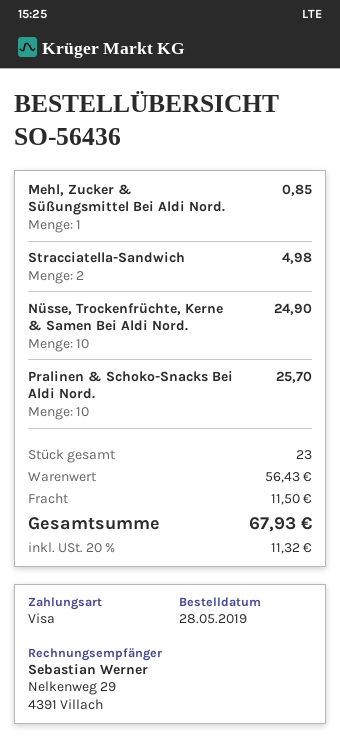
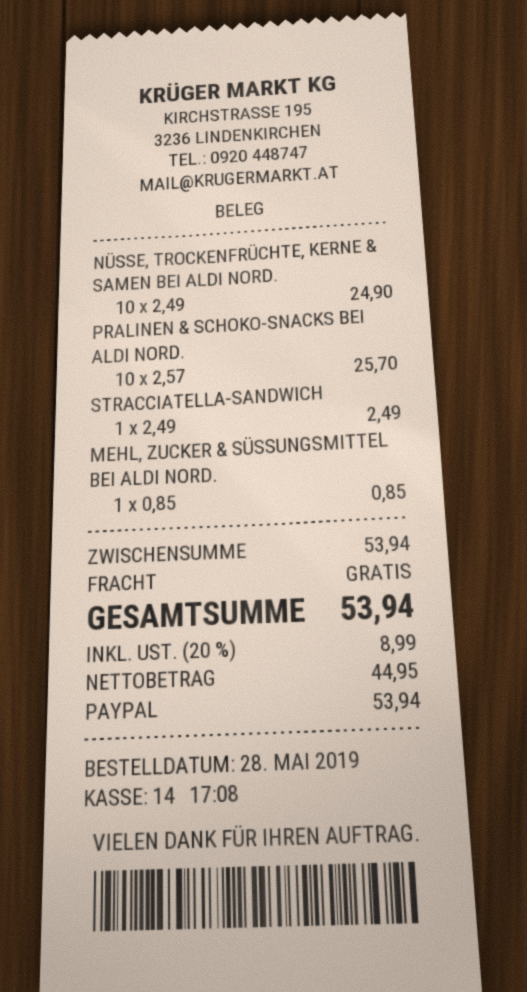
payment method: Visa -> PayPal
Stracciatella-Sandwich: 2 for 4.98 -> 1 for 2.49
subtotal: 56.43 -> 53.94
shipping: 11.50 -> 0.00
tax: 20% = 11.32 -> 20% = 8.99
total: 67.93 -> 53.94

